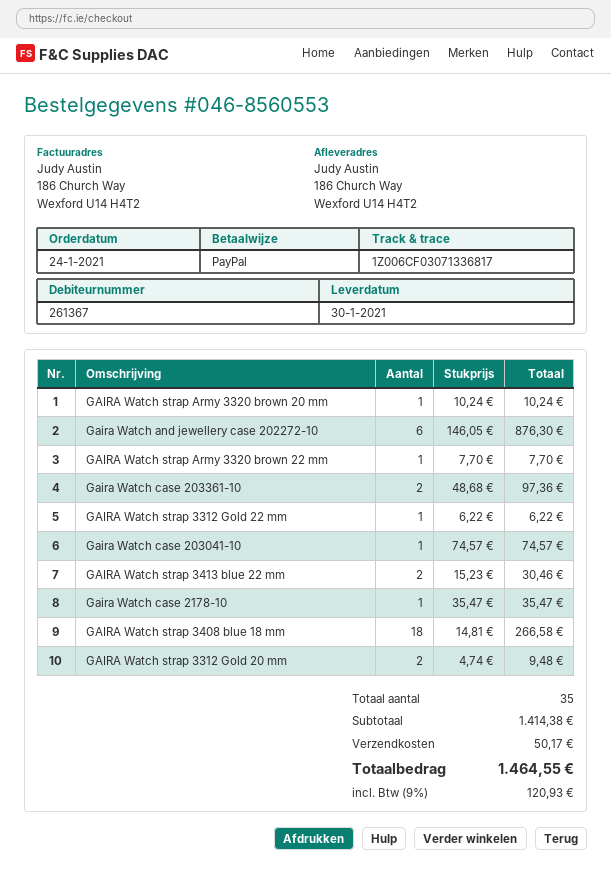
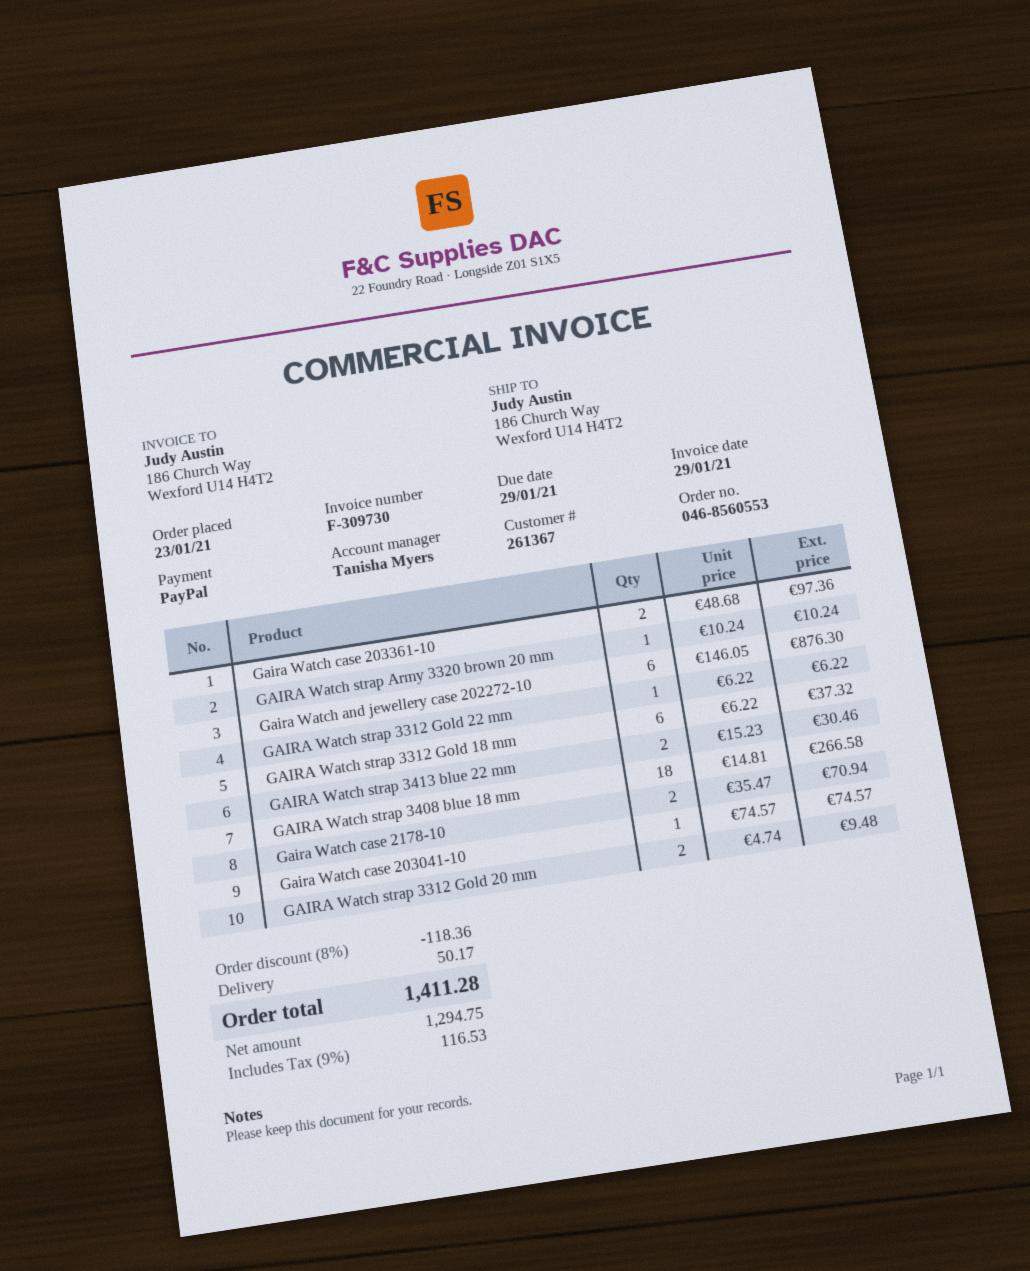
order date: 2021-01-24 -> 2021-01-23
GAIRA Watch strap Army 3320 brown 22 mm: 1 x 7.70 = 7.70 -> none
Gaira Watch case 2178-10: 1 x 35.47 = 35.47 -> 2 x 35.47 = 70.94
GAIRA Watch strap 3312 Gold 18 mm: none -> 6 x 6.22 = 37.32
discount: none -> 8% = 118.36
tax: 9% = 120.93 -> 9% = 116.53
total: 1464.55 -> 1411.28

